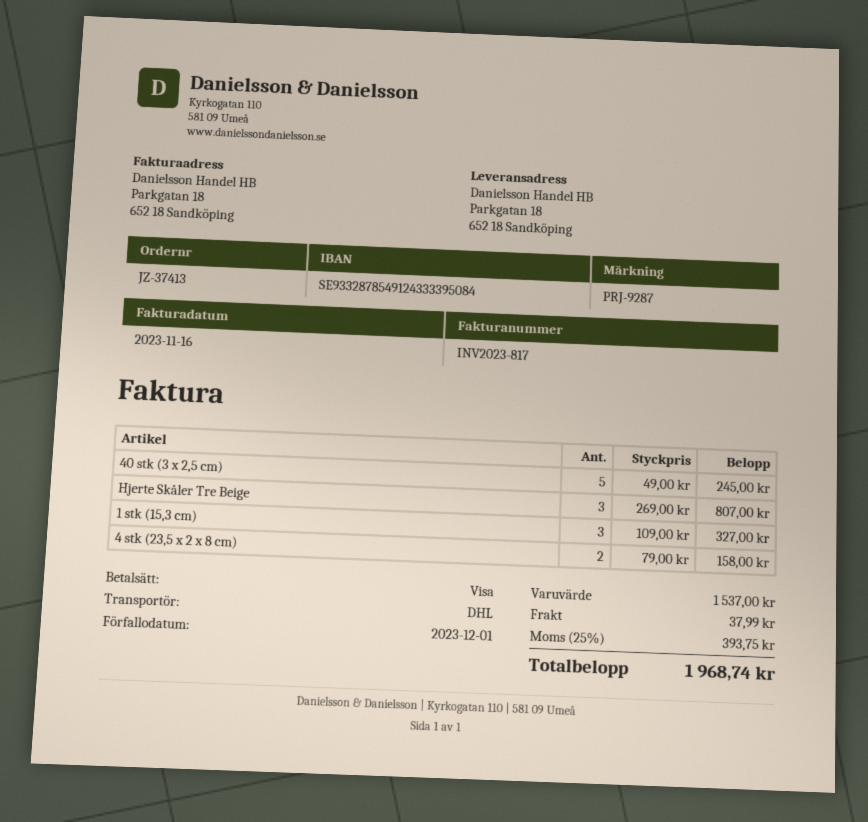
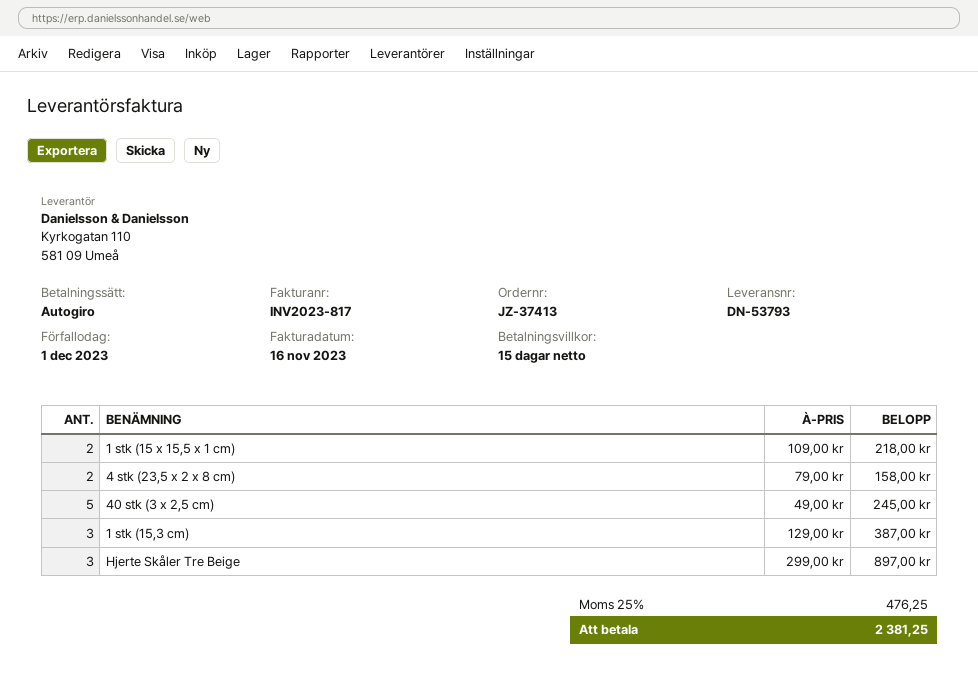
payment method: Visa -> direct debit
Hjerte Skåler Tre Beige: 3 x 269.00 = 807.00 -> 3 x 299.00 = 897.00
1 stk (15,3 cm): 3 x 109.00 = 327.00 -> 3 x 129.00 = 387.00
1 stk (15 x 15,5 x 1 cm): none -> 2 x 109.00 = 218.00
shipping: 37.99 -> none
tax: 25% = 393.75 -> 25% = 476.25
total: 1968.74 -> 2381.25

